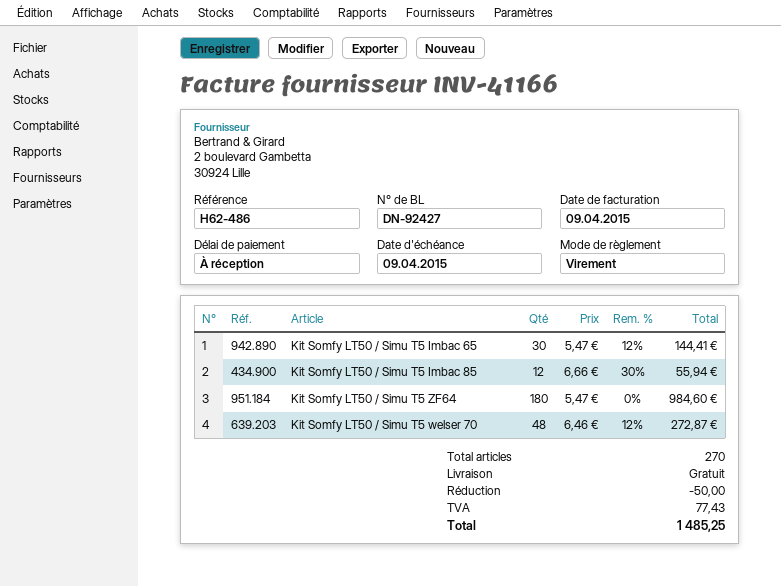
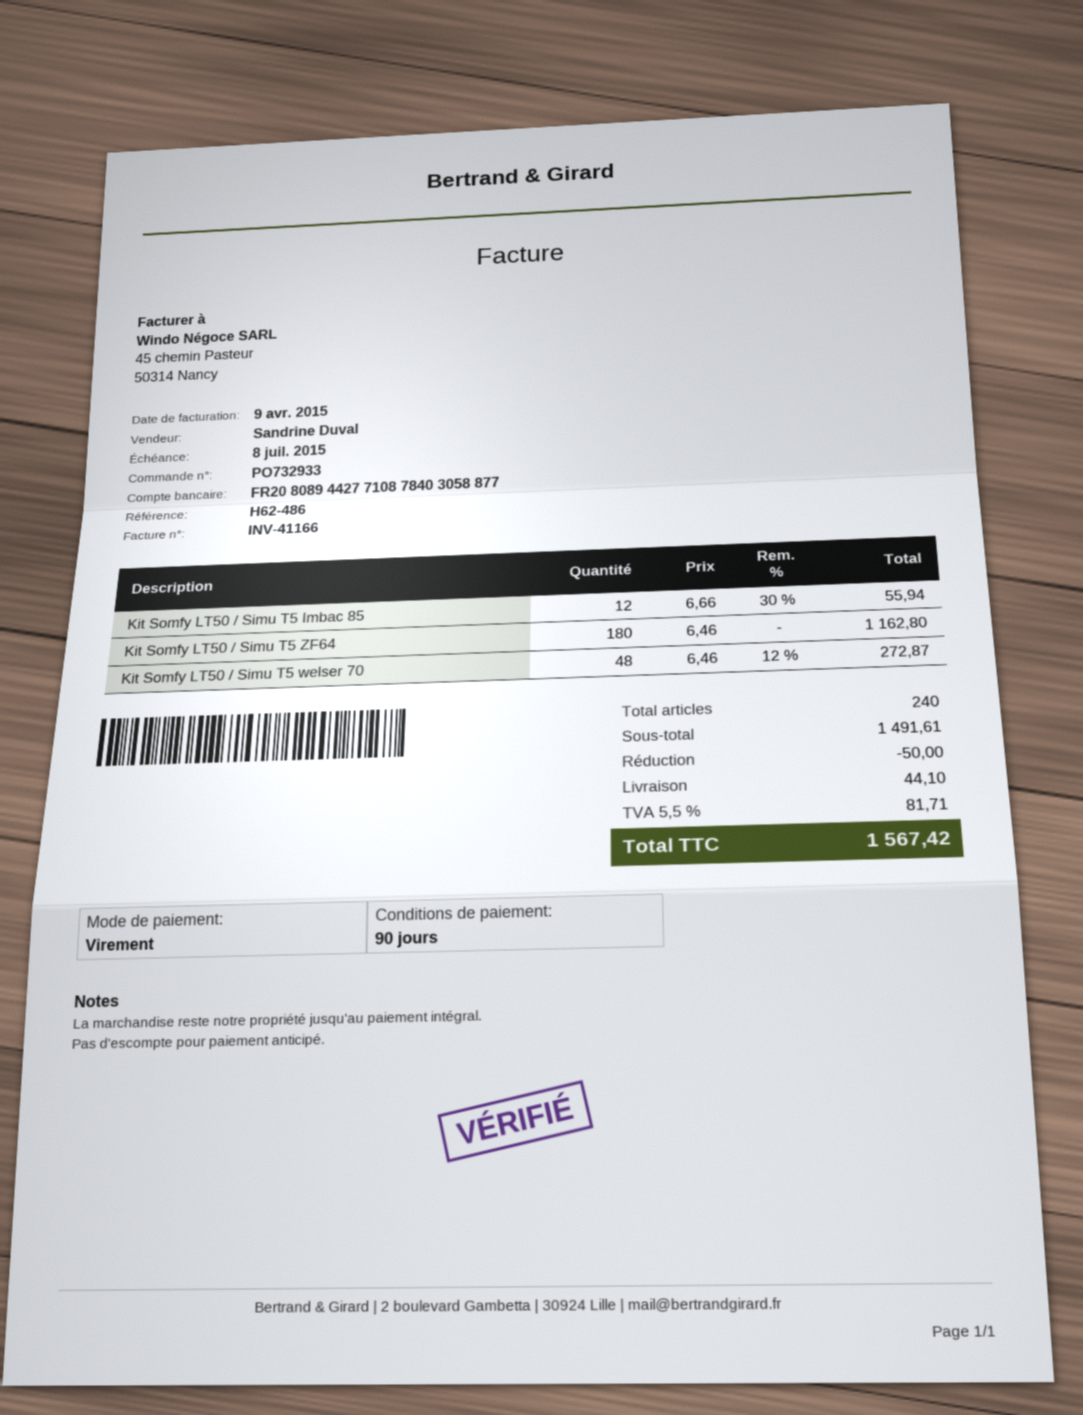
payment terms: on receipt -> 90 days
due date: 2015-04-09 -> 2015-07-08
Kit Somfy LT50 / Simu T5 Imbac 65: 30 x 5.47 - 12% = 144.41 -> none
Kit Somfy LT50 / Simu T5 ZF64: 180 x 5.47 = 984.60 -> 180 x 6.46 = 1162.80
total quantity: 270 -> 240
shipping: 0.00 -> 44.10
tax: 77.43 -> 81.71
total: 1485.25 -> 1567.42

